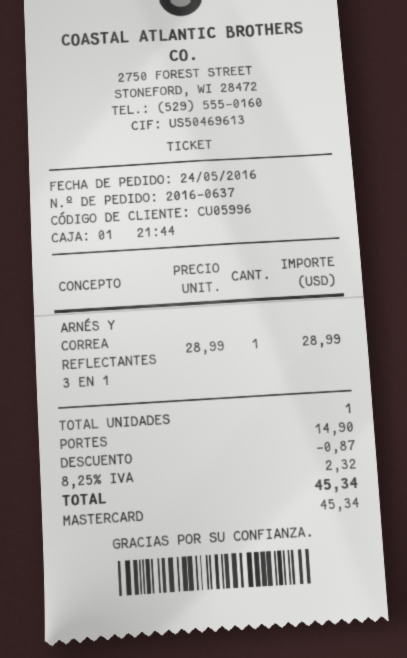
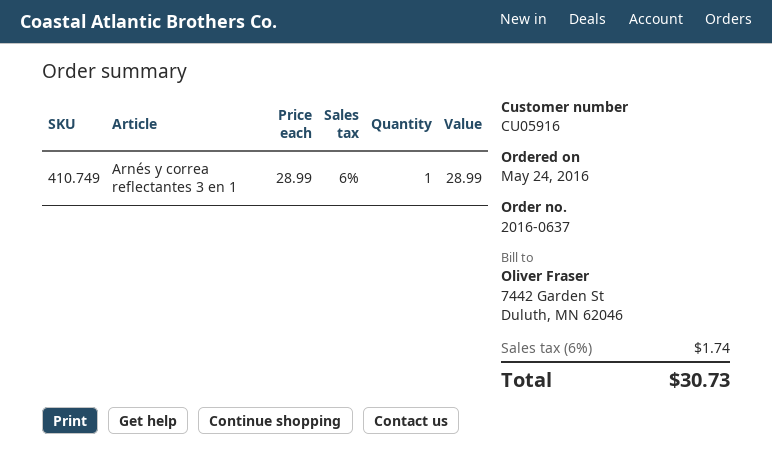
customer number: CU05996 -> CU05916
discount: 0.87 -> none
shipping: 14.90 -> none
tax: 8.25% = 2.32 -> 6% = 1.74
total: 45.34 -> 30.73

